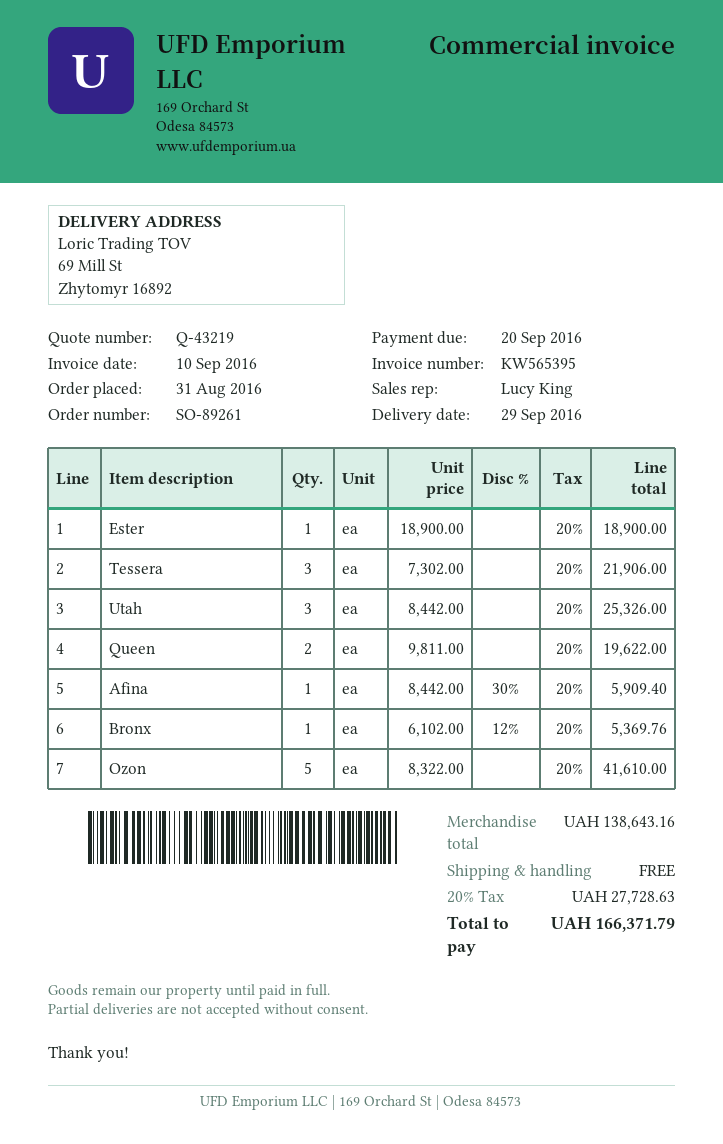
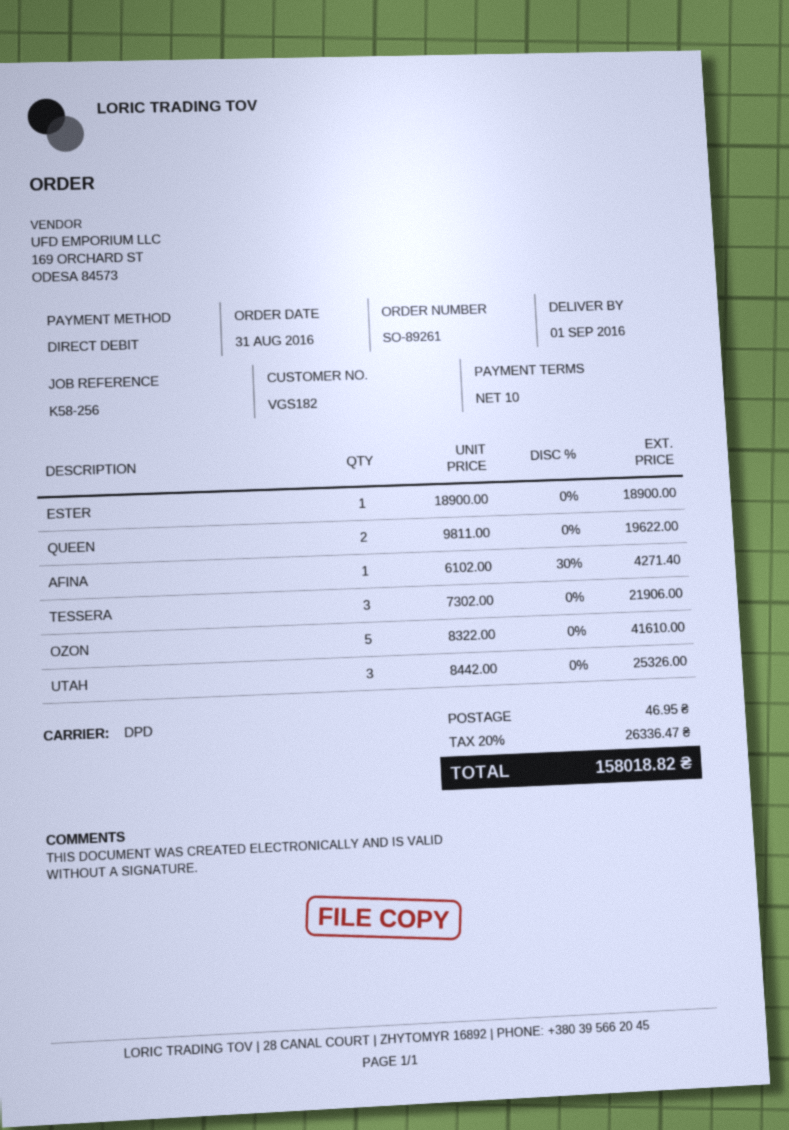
delivery date: 2016-09-29 -> 2016-09-01
Afina: 1 x 8442.00 - 30% = 5909.40 -> 1 x 6102.00 - 30% = 4271.40
Bronx: 1 x 6102.00 - 12% = 5369.76 -> none
shipping: 0.00 -> 46.95
tax: 20% = 27728.63 -> 20% = 26336.47
total: 166371.79 -> 158018.82

